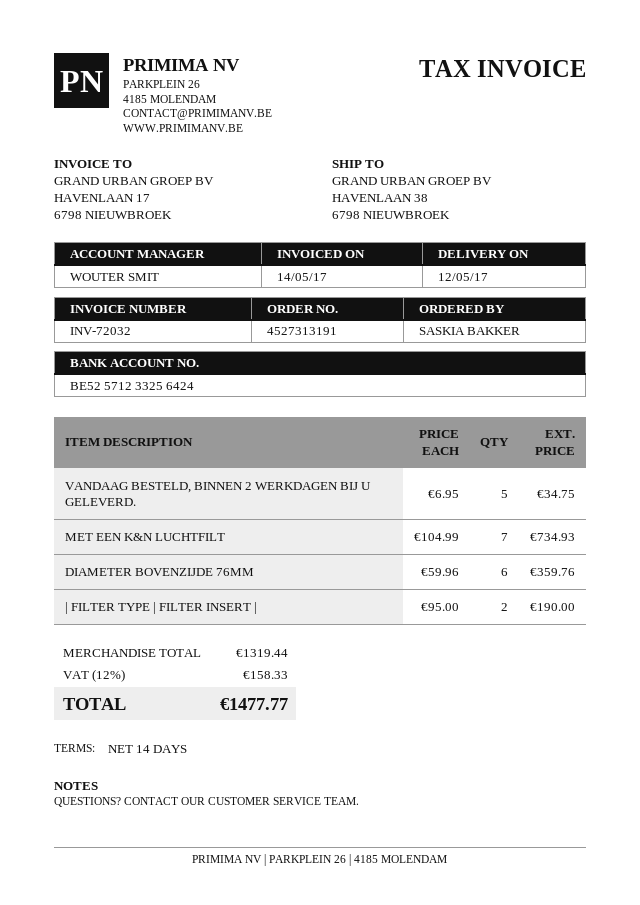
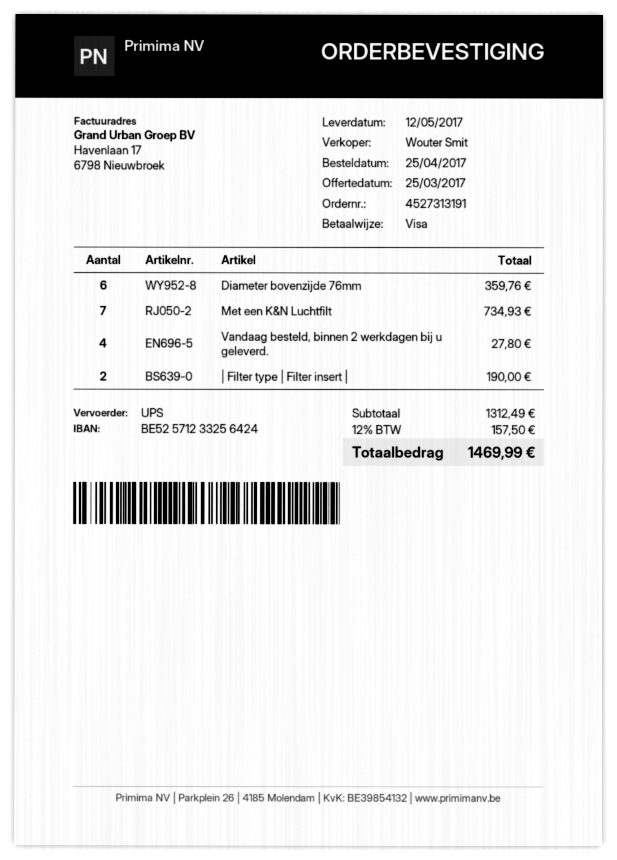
VANDAAG BESTELD, BINNEN 2 WERKDAGEN BIJ U GELEVERD.: 5 for 34.75 -> 4 for 27.80
subtotal: 1319.44 -> 1312.49
tax: 12% = 158.33 -> 12% = 157.50
total: 1477.77 -> 1469.99

